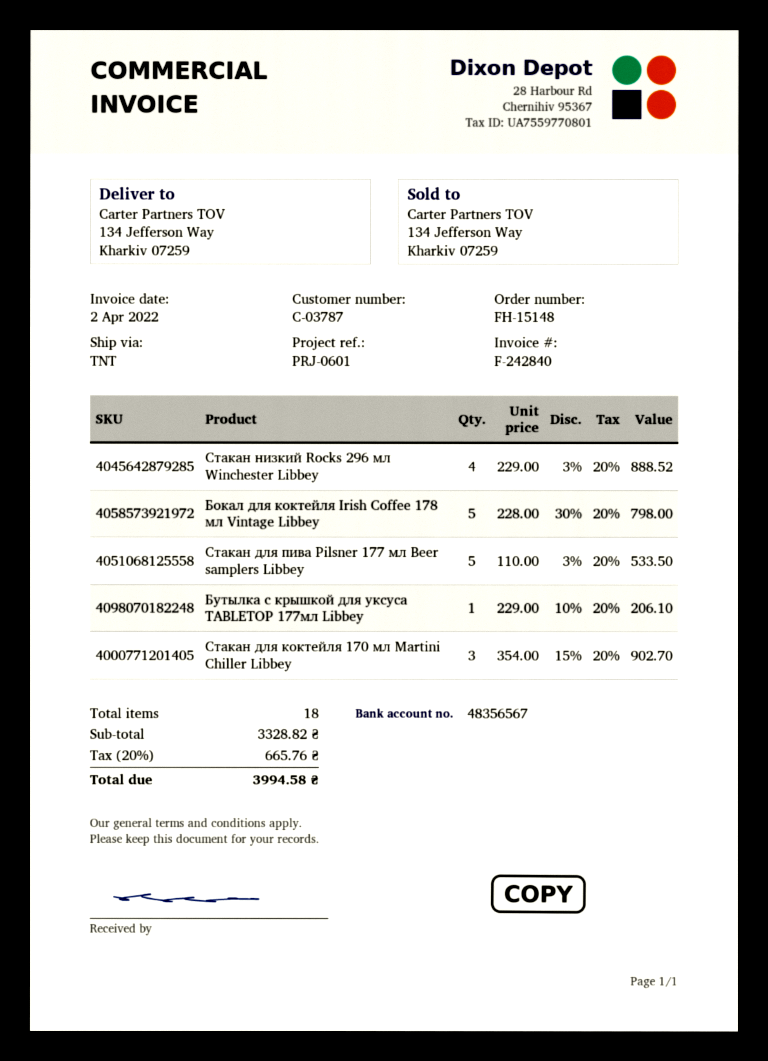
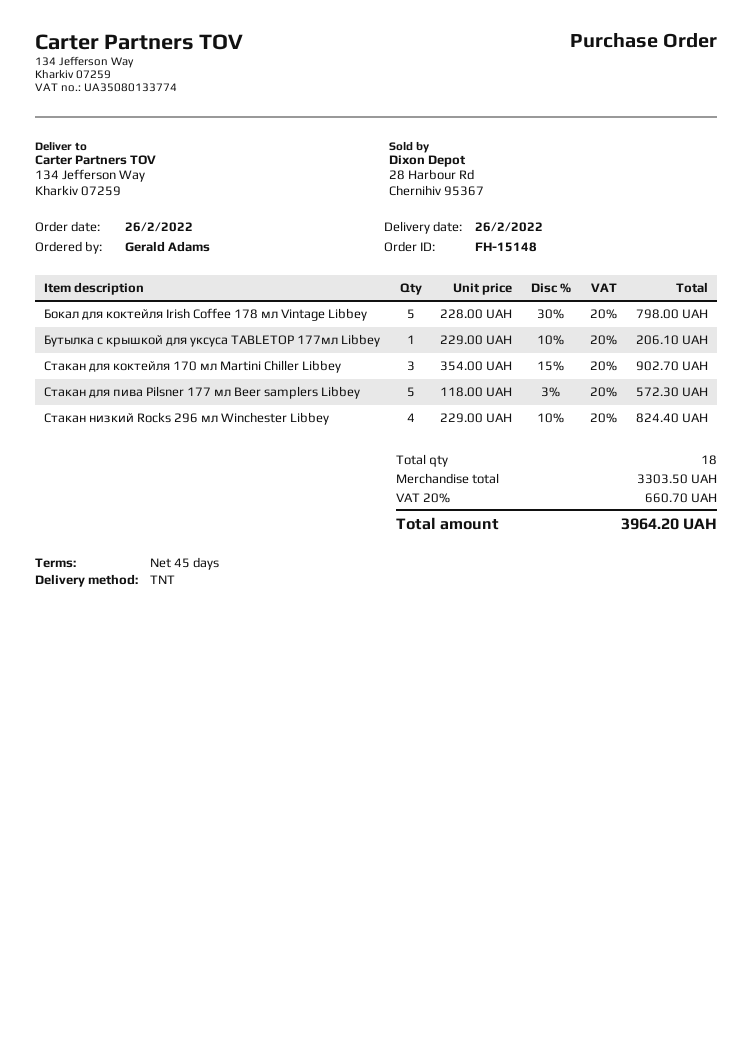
Стакан низкий Rocks 296 мл Winchester Libbey: 4 x 229.00 - 3% = 888.52 -> 4 x 229.00 - 10% = 824.40
Стакан для пива Pilsner 177 мл Beer samplers Libbey: 5 x 110.00 - 3% = 533.50 -> 5 x 118.00 - 3% = 572.30
subtotal: 3328.82 -> 3303.50
tax: 20% = 665.76 -> 20% = 660.70
total: 3994.58 -> 3964.20

